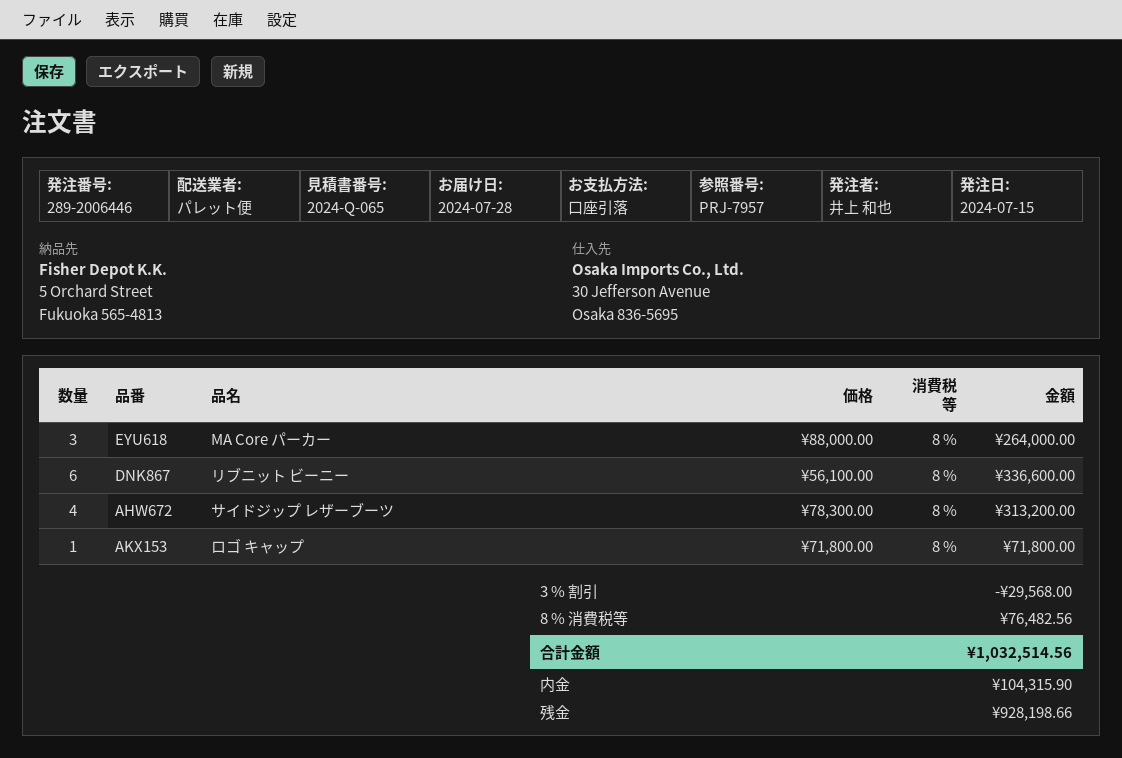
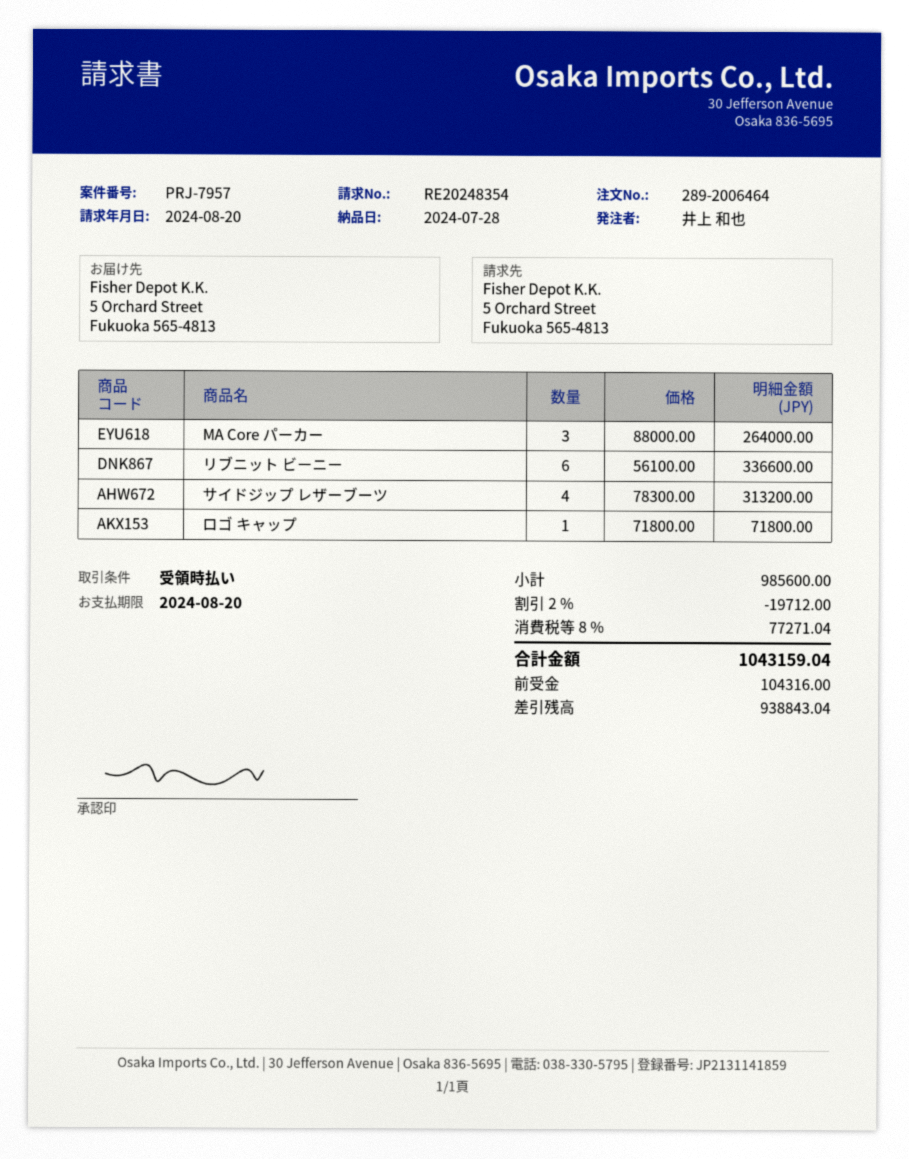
order number: 289-2006446 -> 289-2006464
discount: 3% = 29568.00 -> 2% = 19712.00
tax: 8% = 76482.56 -> 8% = 77271.04
total: 1032514.56 -> 1043159.04
deposit: 104315.90 -> 104316.00
balance: 928198.66 -> 938843.04

